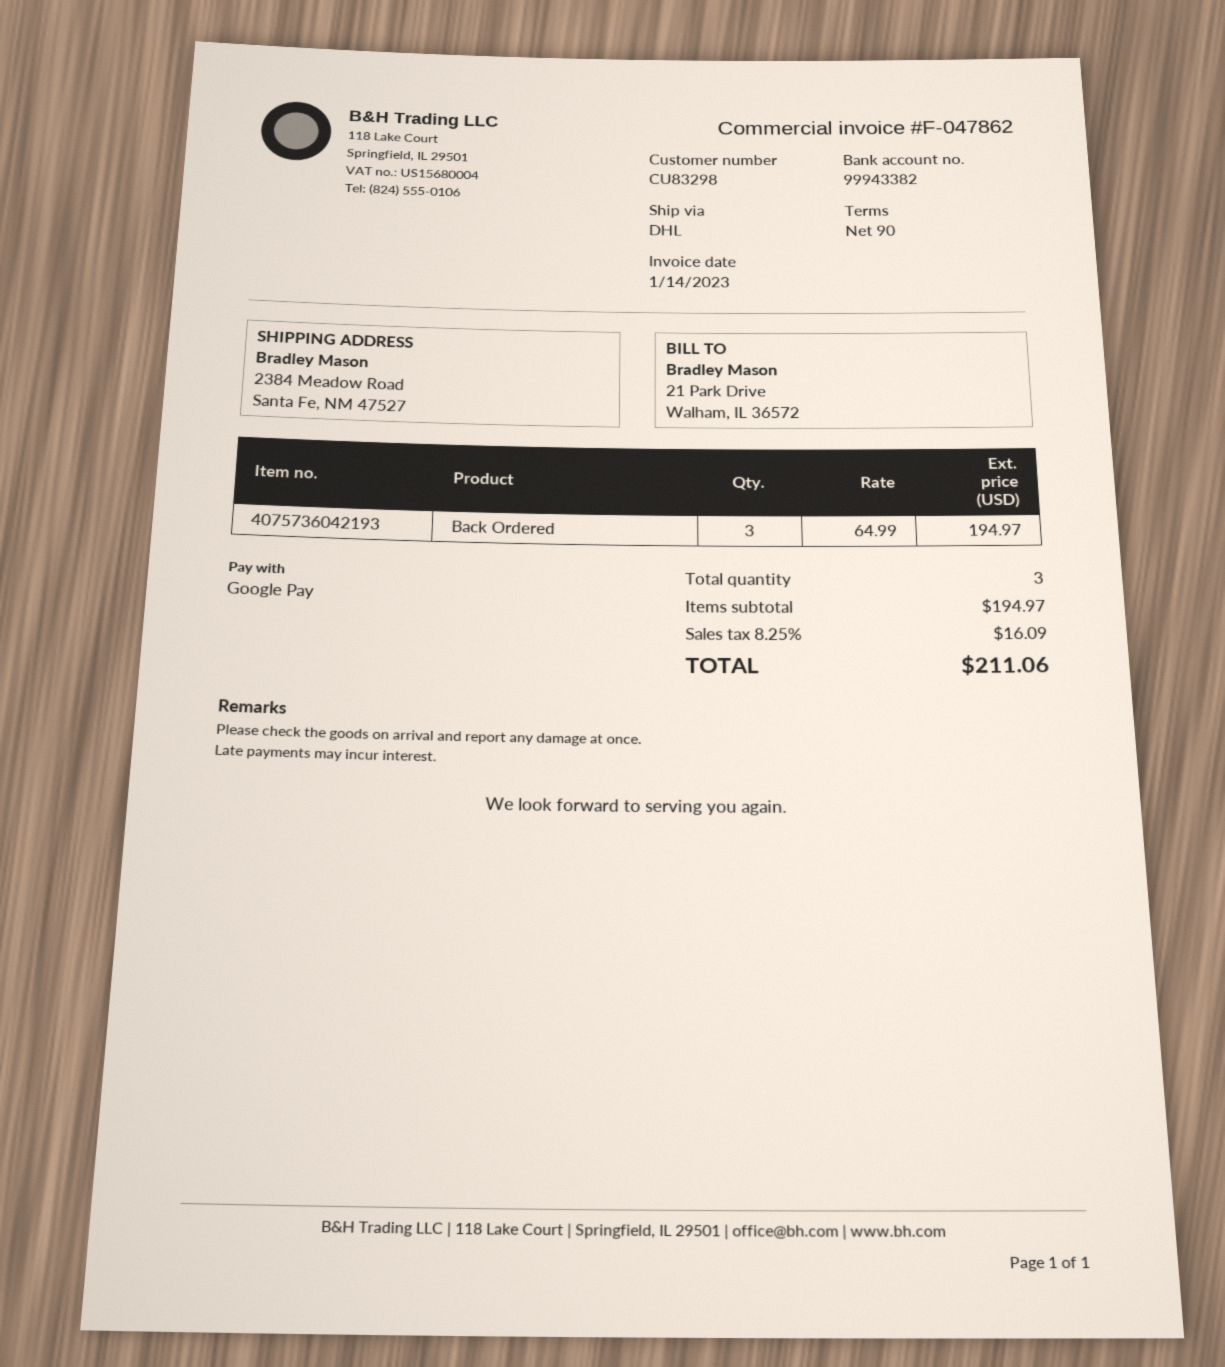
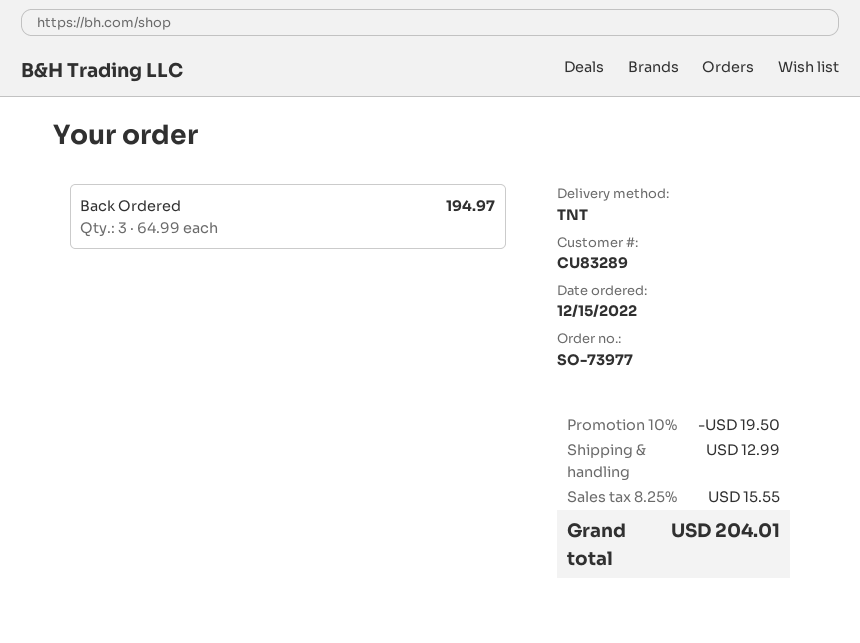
customer number: CU83298 -> CU83289
shipping method: DHL -> TNT
discount: none -> 10% = 19.50
shipping: none -> 12.99
tax: 8.25% = 16.09 -> 8.25% = 15.55
total: 211.06 -> 204.01

